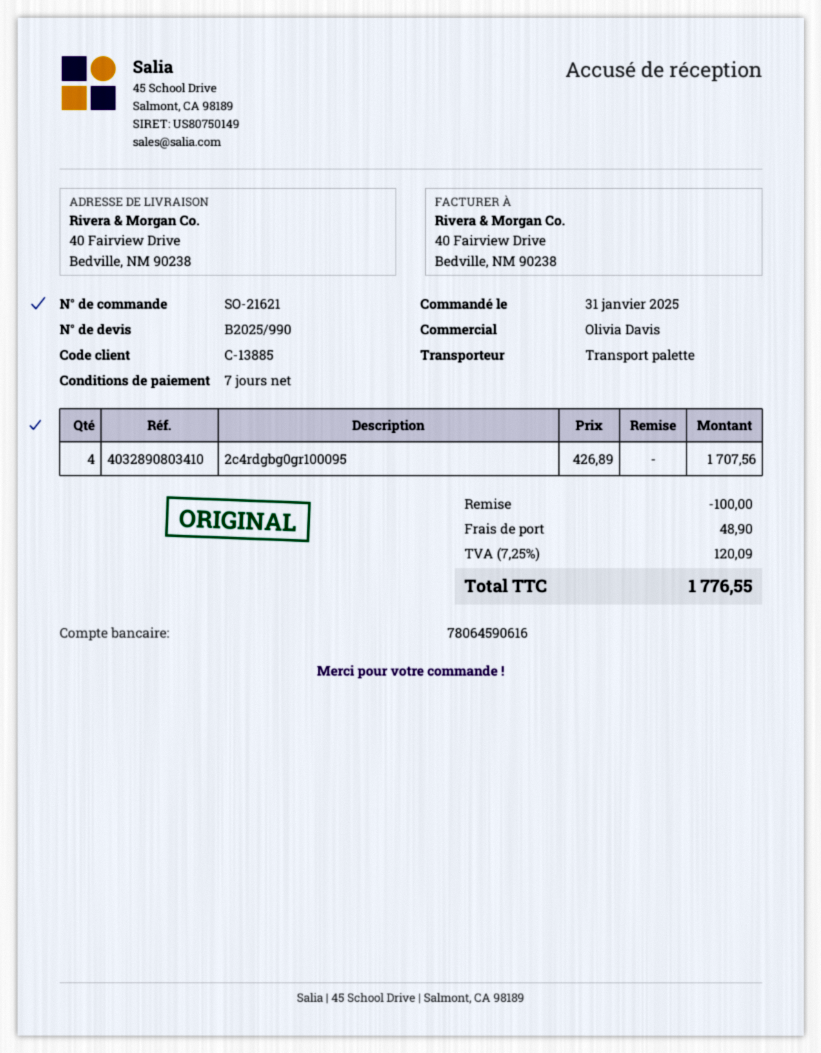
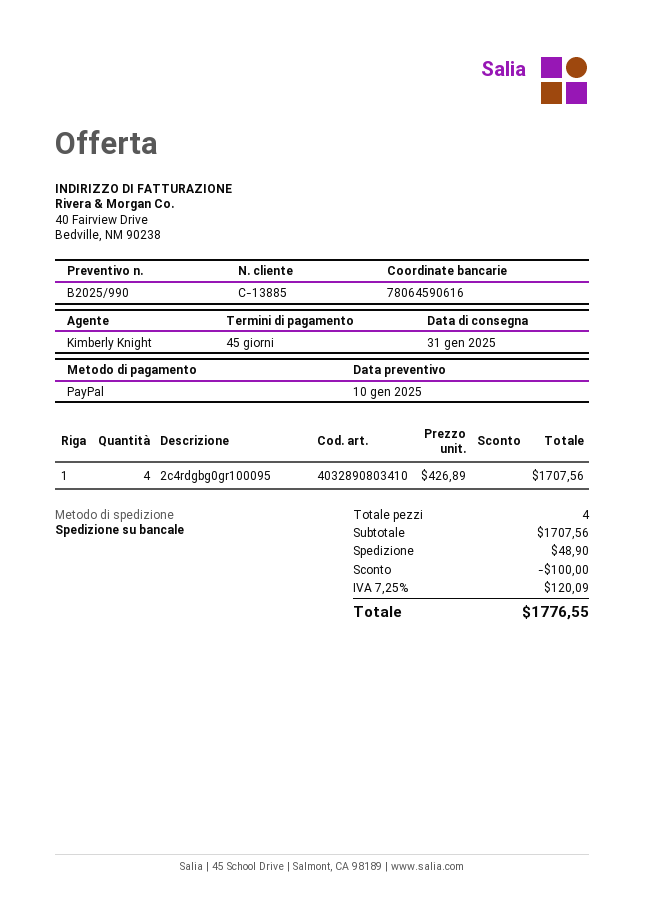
payment terms: 7 days -> 45 days
sales rep: Olivia Davis -> Kimberly Knight

